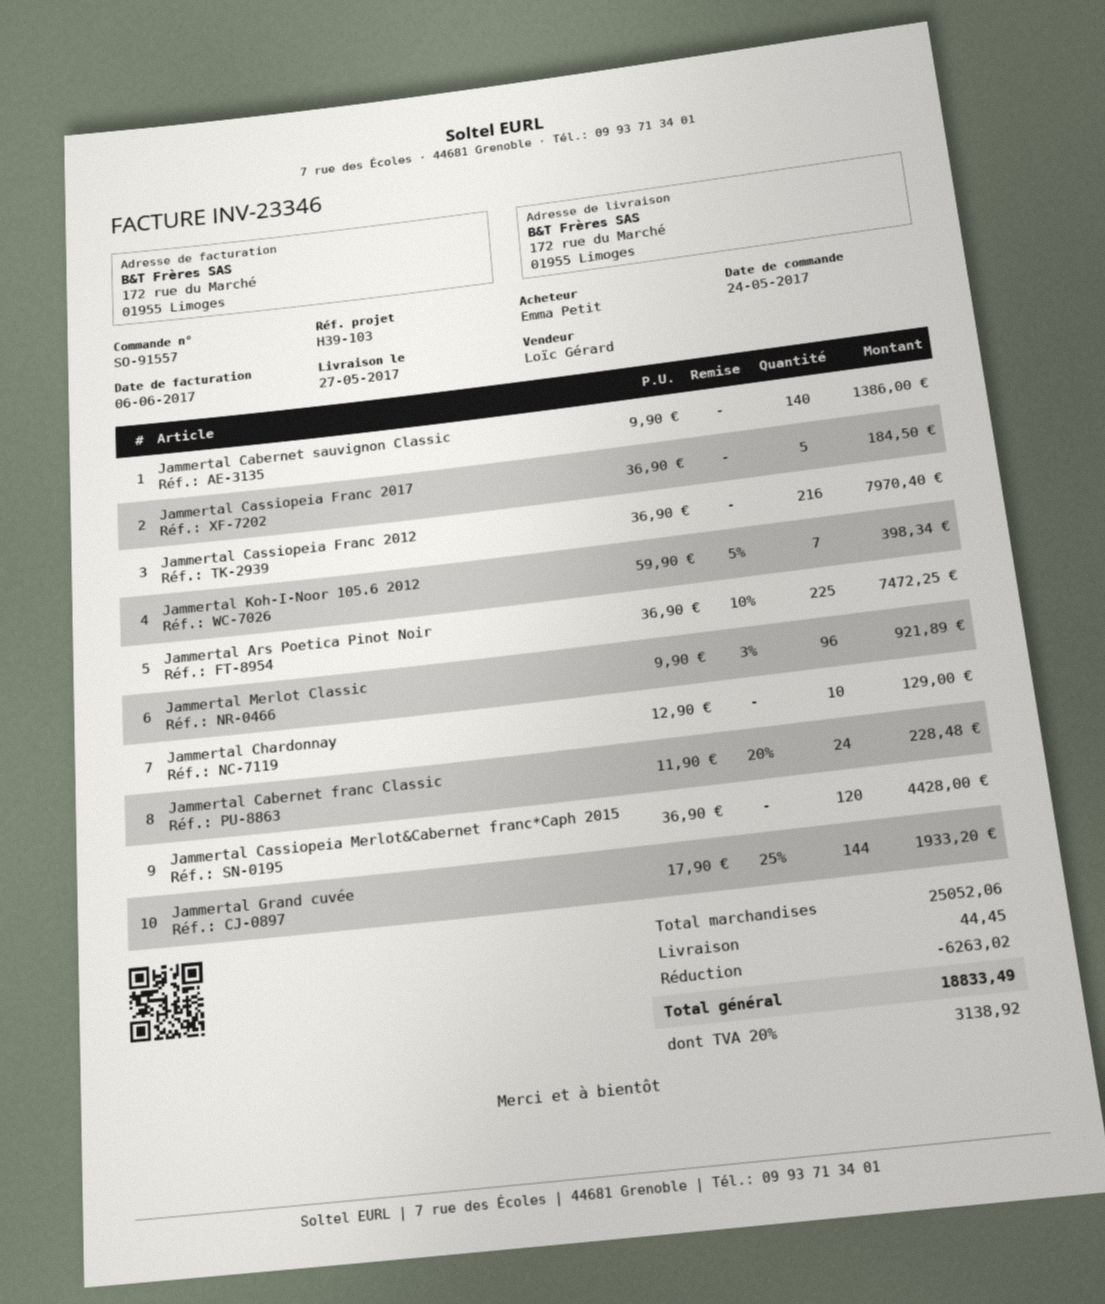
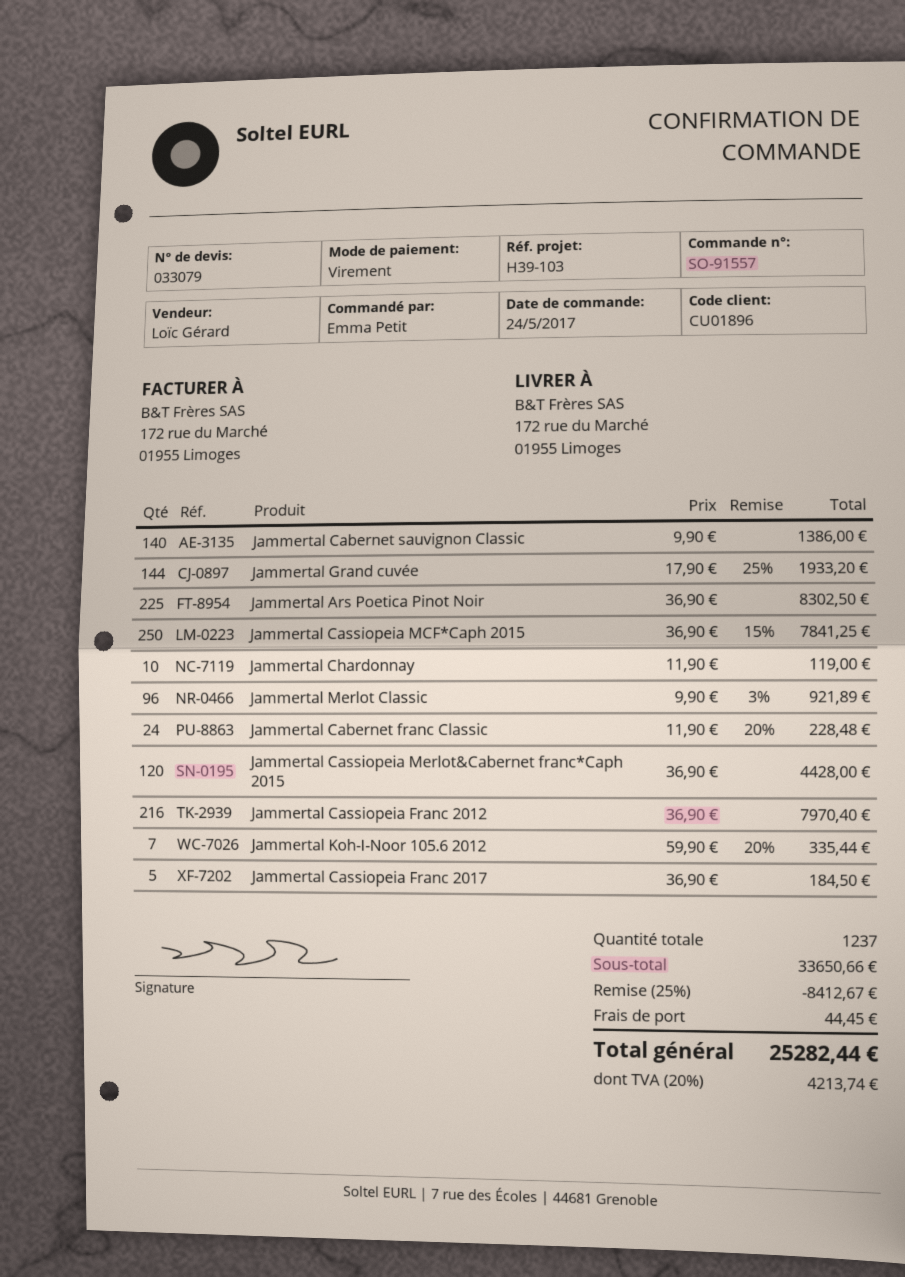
Jammertal Koh-I-Noor 105.6 2012: 7 x 59.90 - 5% = 398.34 -> 7 x 59.90 - 20% = 335.44
Jammertal Ars Poetica Pinot Noir: 225 x 36.90 - 10% = 7472.25 -> 225 x 36.90 = 8302.50
Jammertal Chardonnay: 10 x 12.90 = 129.00 -> 10 x 11.90 = 119.00
Jammertal Cassiopeia MCF*Caph 2015: none -> 250 x 36.90 - 15% = 7841.25
subtotal: 25052.06 -> 33650.66
discount: 6263.02 -> 8412.67
tax: 20% = 3138.92 -> 20% = 4213.74
total: 18833.49 -> 25282.44

